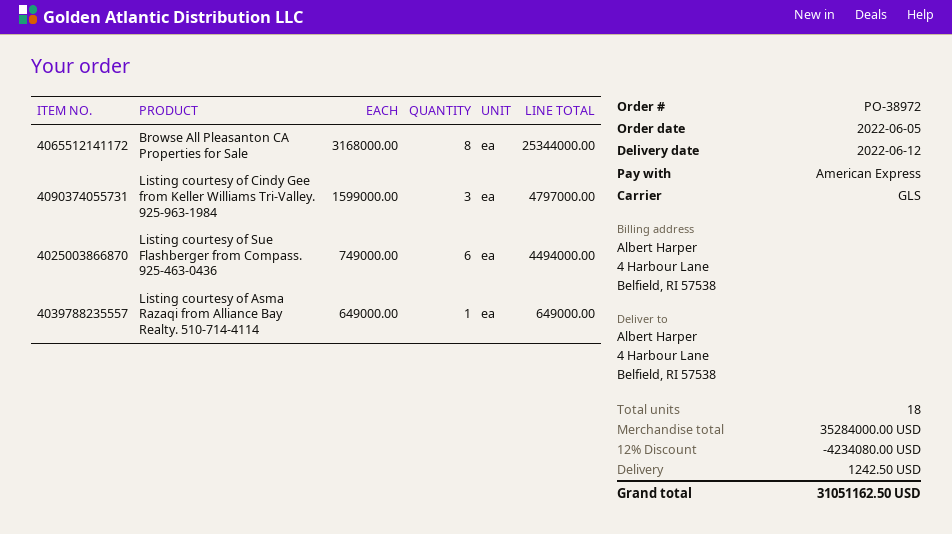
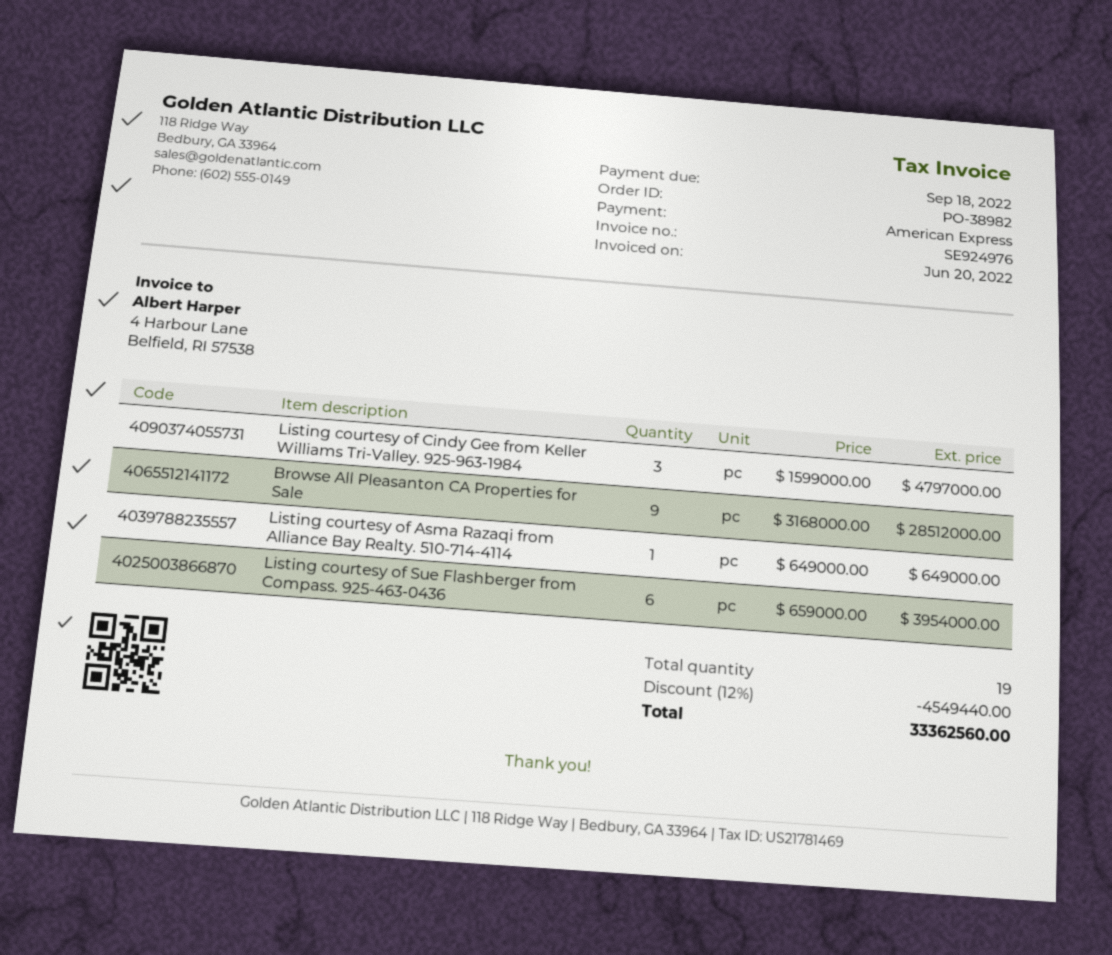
order number: PO-38972 -> PO-38982
Browse All Pleasanton CA Properties for Sale: 8 x 3168000.00 = 25344000.00 -> 9 x 3168000.00 = 28512000.00
Listing courtesy of Sue Flashberger from Compass. 925-463-0436: 6 x 749000.00 = 4494000.00 -> 6 x 659000.00 = 3954000.00
total quantity: 18 -> 19
discount: 12% = 4234080.00 -> 12% = 4549440.00
shipping: 1242.50 -> none
total: 31051162.50 -> 33362560.00

